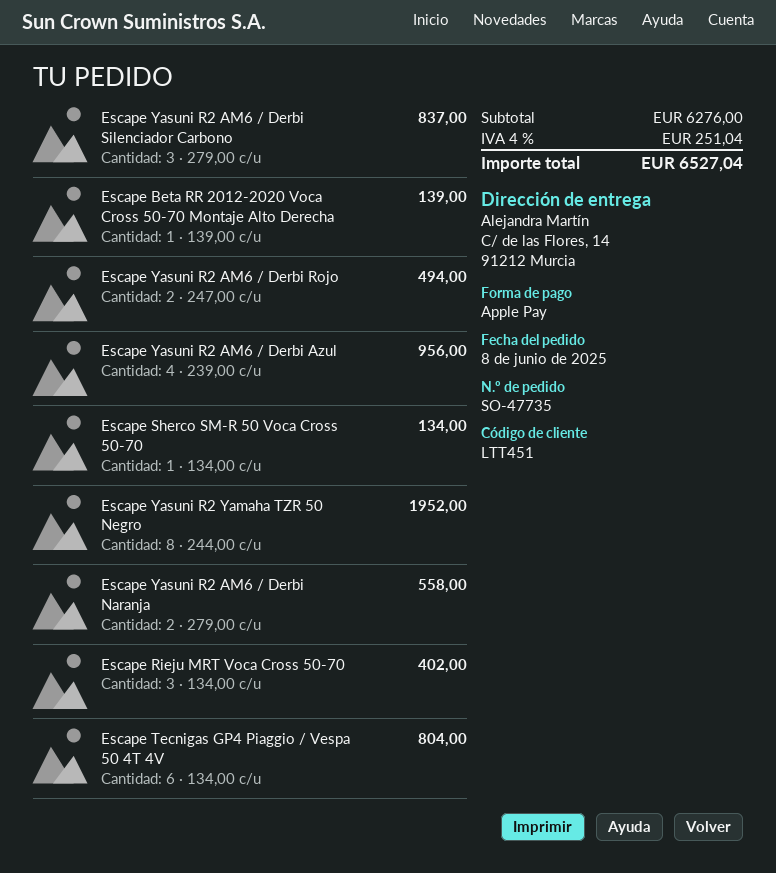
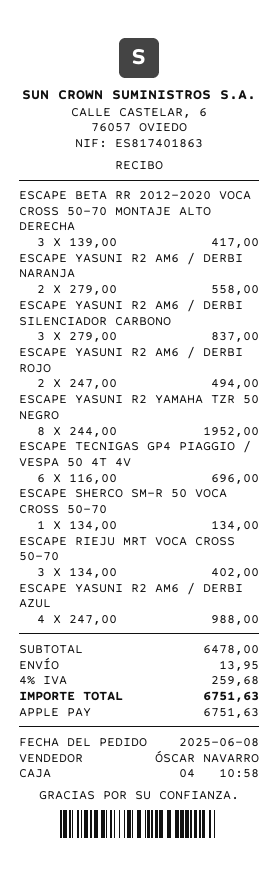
Escape Beta RR 2012-2020 Voca Cross 50-70 Montaje Alto Derecha: 1 x 139.00 = 139.00 -> 3 x 139.00 = 417.00
Escape Yasuni R2 AM6 / Derbi Azul: 4 x 239.00 = 956.00 -> 4 x 247.00 = 988.00
Escape Tecnigas GP4 Piaggio / Vespa 50 4T 4V: 6 x 134.00 = 804.00 -> 6 x 116.00 = 696.00
subtotal: 6276.00 -> 6478.00
shipping: none -> 13.95
tax: 4% = 251.04 -> 4% = 259.68
total: 6527.04 -> 6751.63

